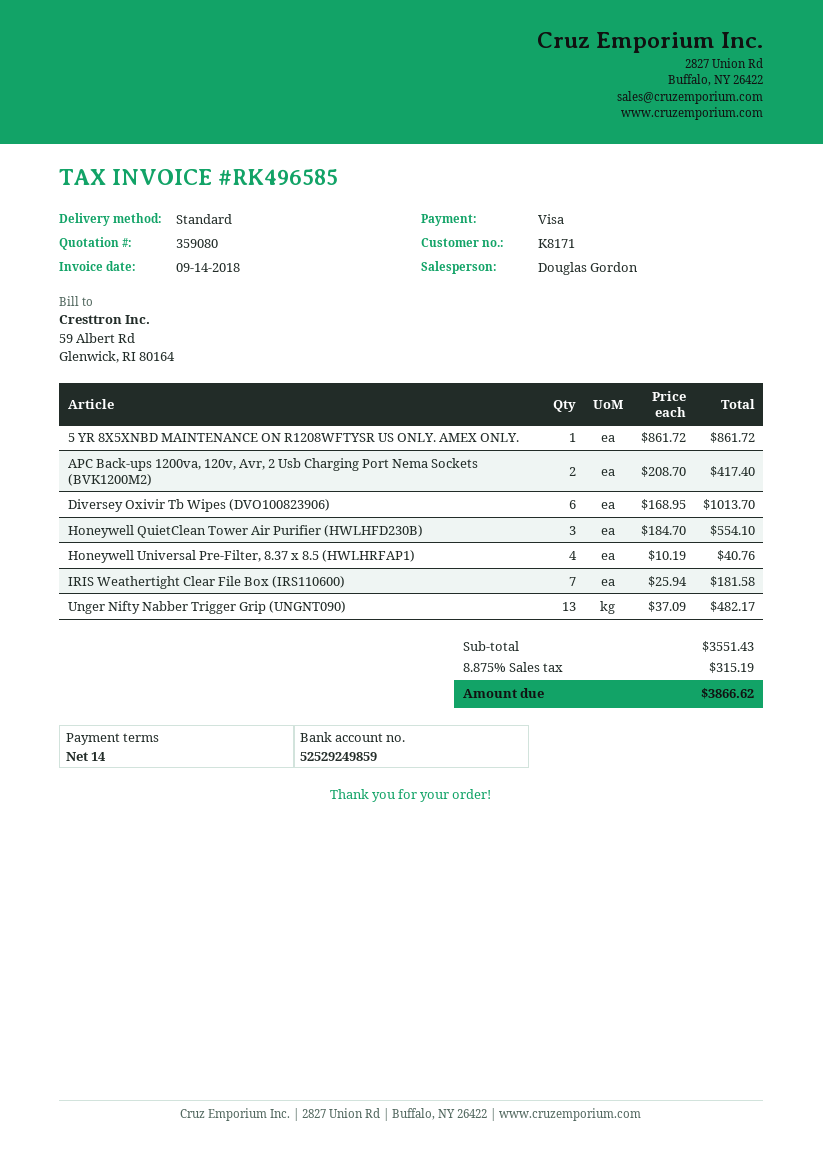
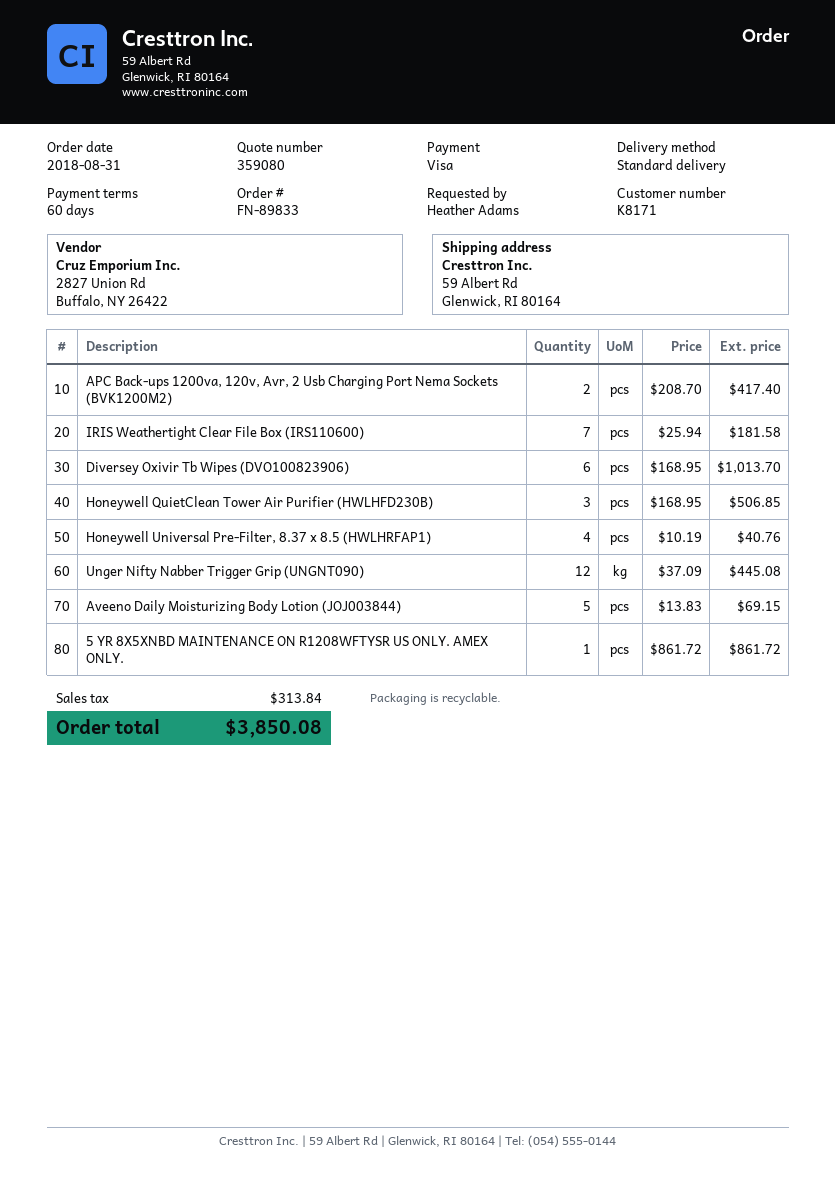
payment terms: 14 days -> 60 days
Honeywell QuietClean Tower Air Purifier (HWLHFD230B): 3 x 184.70 = 554.10 -> 3 x 168.95 = 506.85
Unger Nifty Nabber Trigger Grip (UNGNT090): 13 x 37.09 = 482.17 -> 12 x 37.09 = 445.08
Aveeno Daily Moisturizing Body Lotion (JOJ003844): none -> 5 x 13.83 = 69.15
tax: 315.19 -> 313.84
total: 3866.62 -> 3850.08

